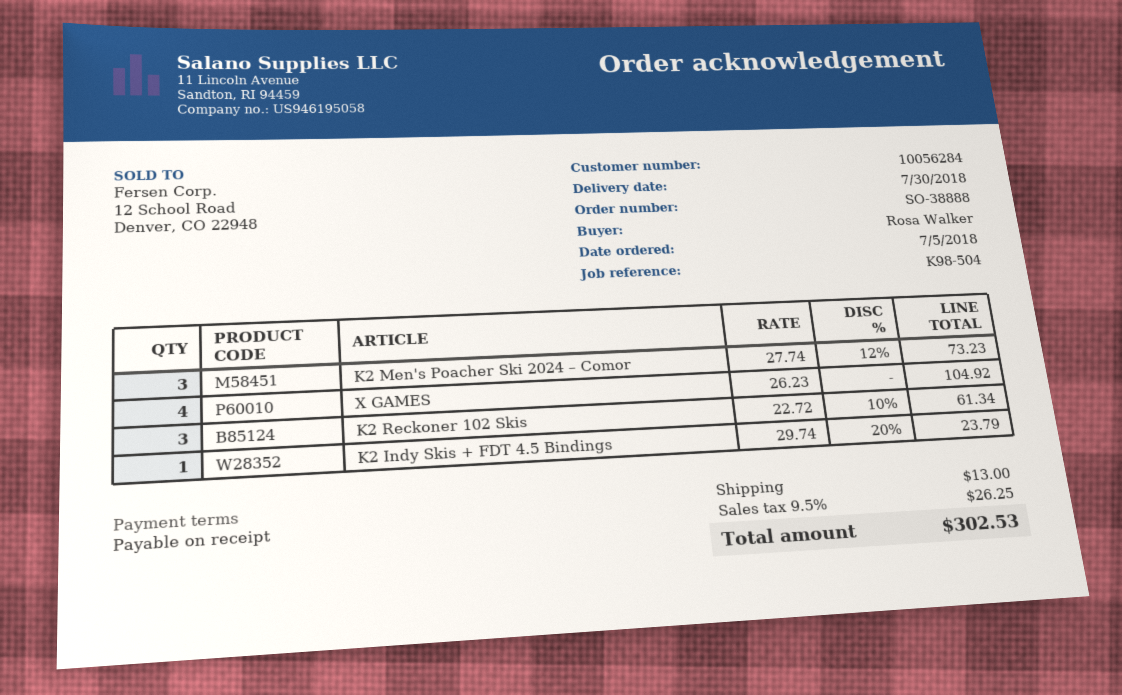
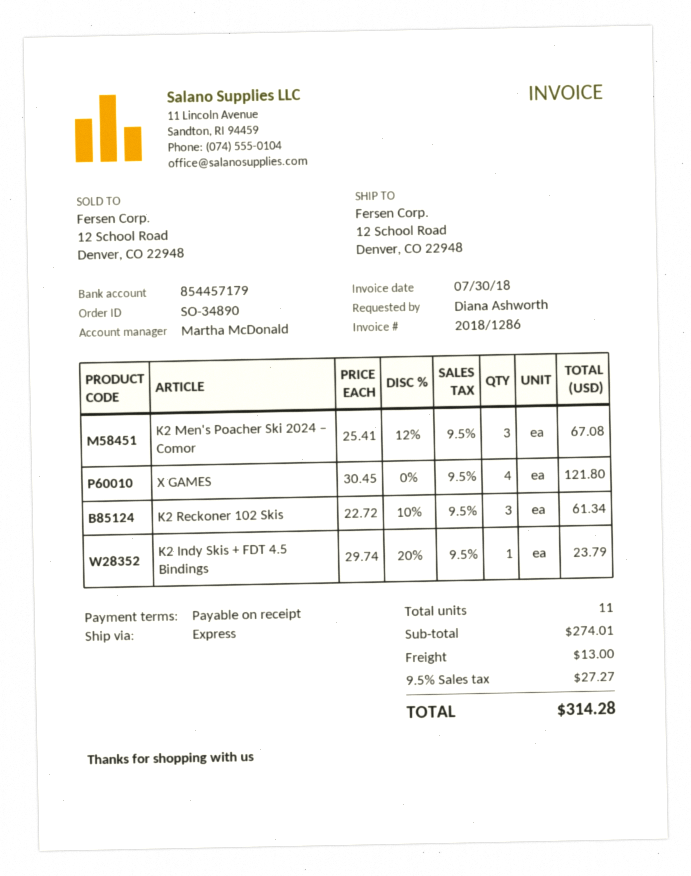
order number: SO-38888 -> SO-34890
ordered by: Rosa Walker -> Diana Ashworth
K2 Men's Poacher Ski 2024 – Comor: 3 x 27.74 - 12% = 73.23 -> 3 x 25.41 - 12% = 67.08
X GAMES: 4 x 26.23 = 104.92 -> 4 x 30.45 = 121.80
tax: 9.5% = 26.25 -> 9.5% = 27.27
total: 302.53 -> 314.28

